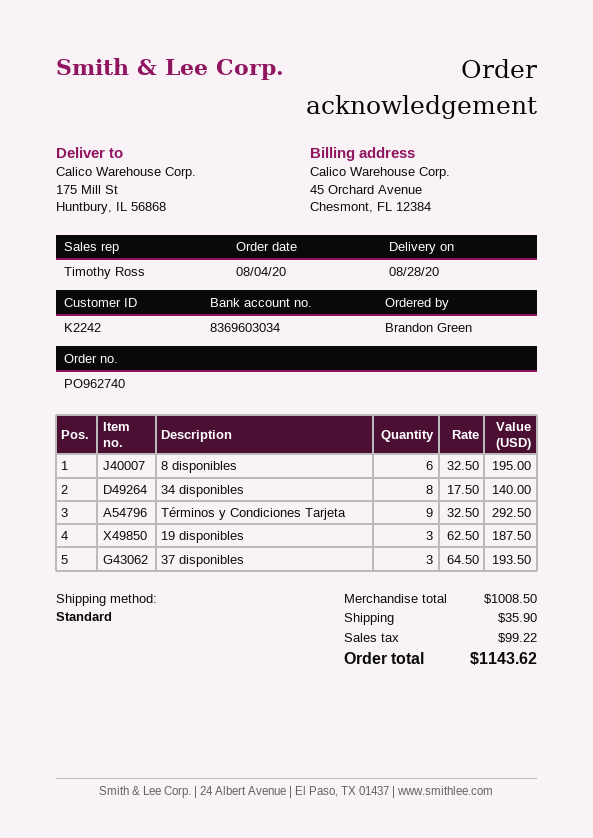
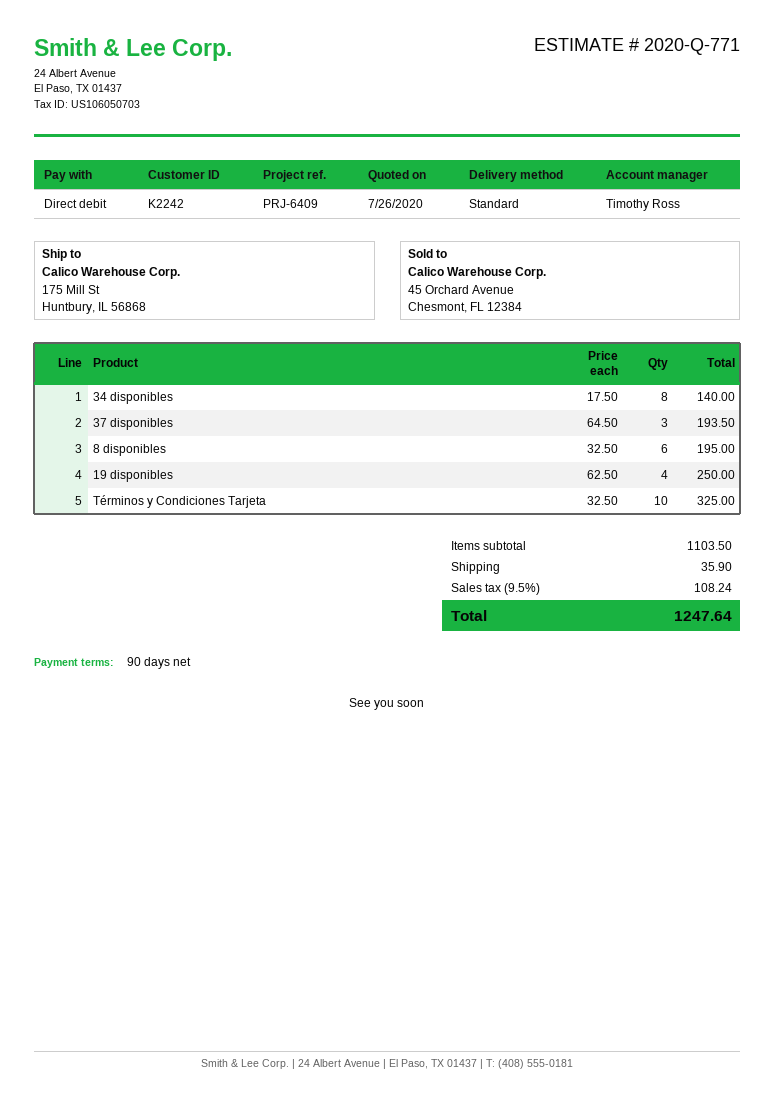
Términos y Condiciones Tarjeta: 9 x 32.50 = 292.50 -> 10 x 32.50 = 325.00
19 disponibles: 3 x 62.50 = 187.50 -> 4 x 62.50 = 250.00
subtotal: 1008.50 -> 1103.50
tax: 99.22 -> 108.24
total: 1143.62 -> 1247.64

